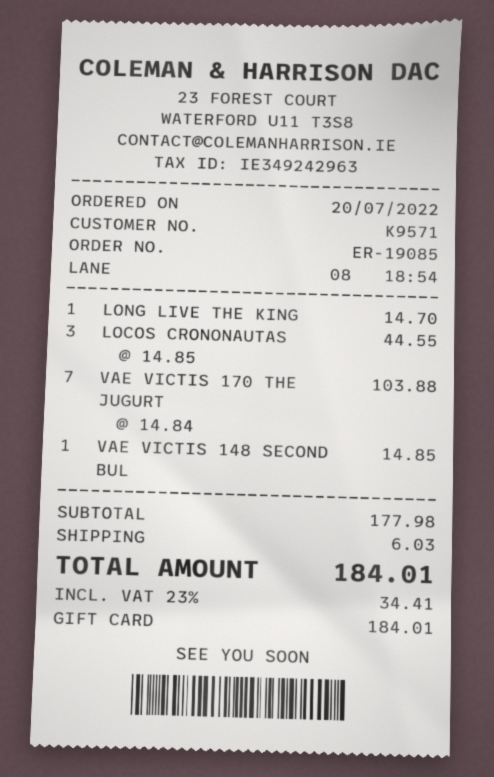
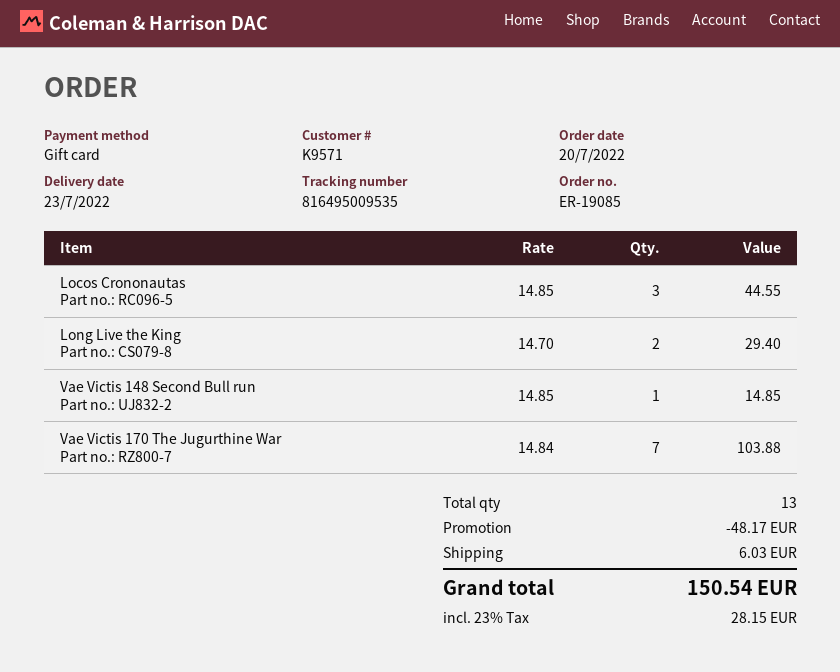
LONG LIVE THE KING: 1 x 14.70 = 14.70 -> 2 x 14.70 = 29.40
discount: none -> 48.17
tax: 23% = 34.41 -> 23% = 28.15
total: 184.01 -> 150.54

